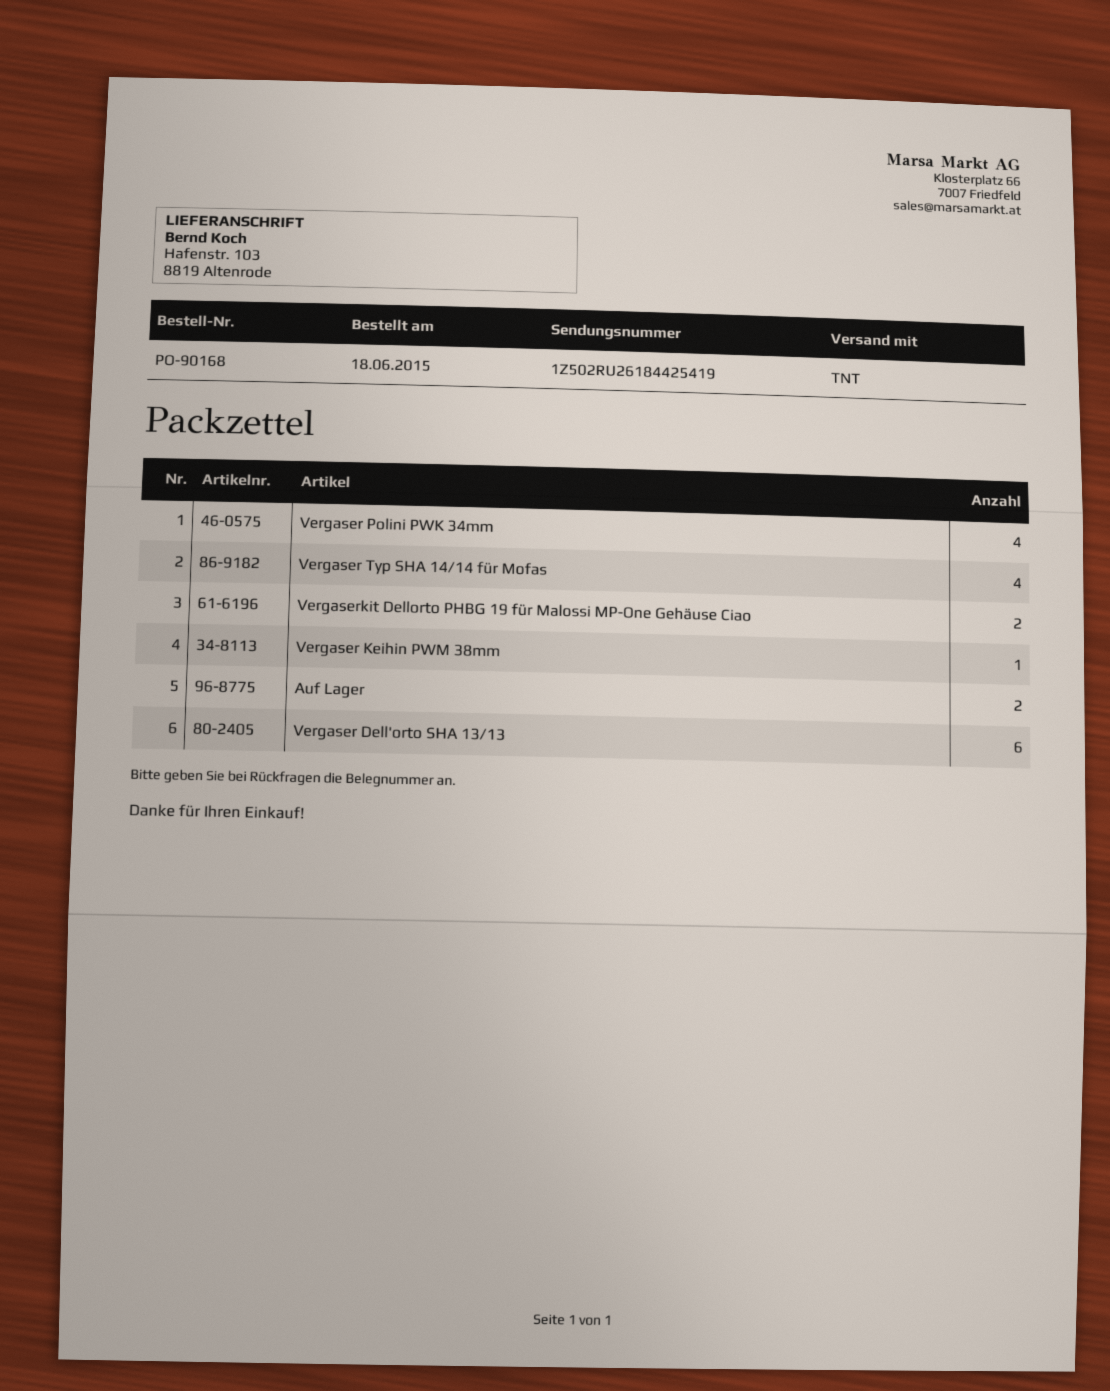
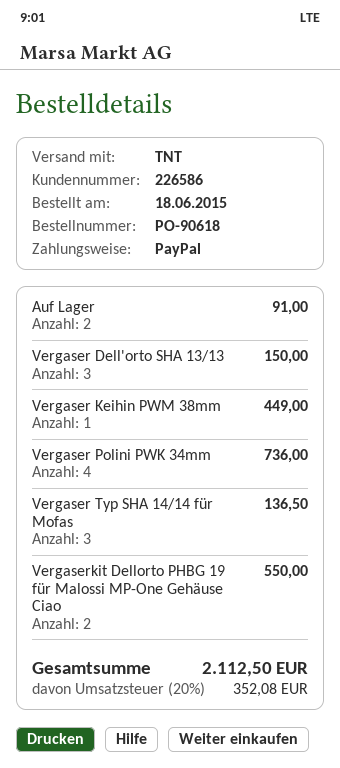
order number: PO-90168 -> PO-90618
Vergaser Typ SHA 14/14 für Mofas: 4 -> 3
Vergaser Dell'orto SHA 13/13: 6 -> 3

